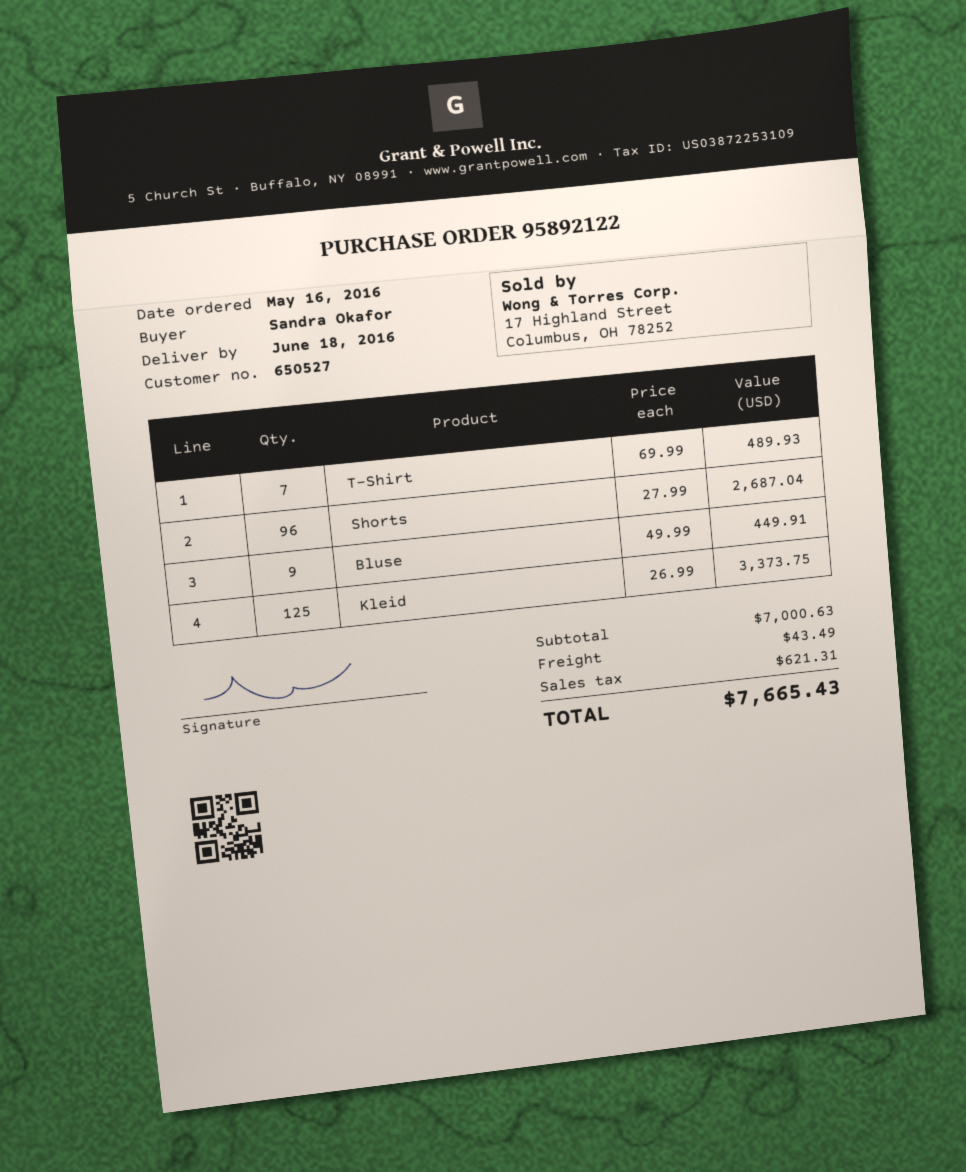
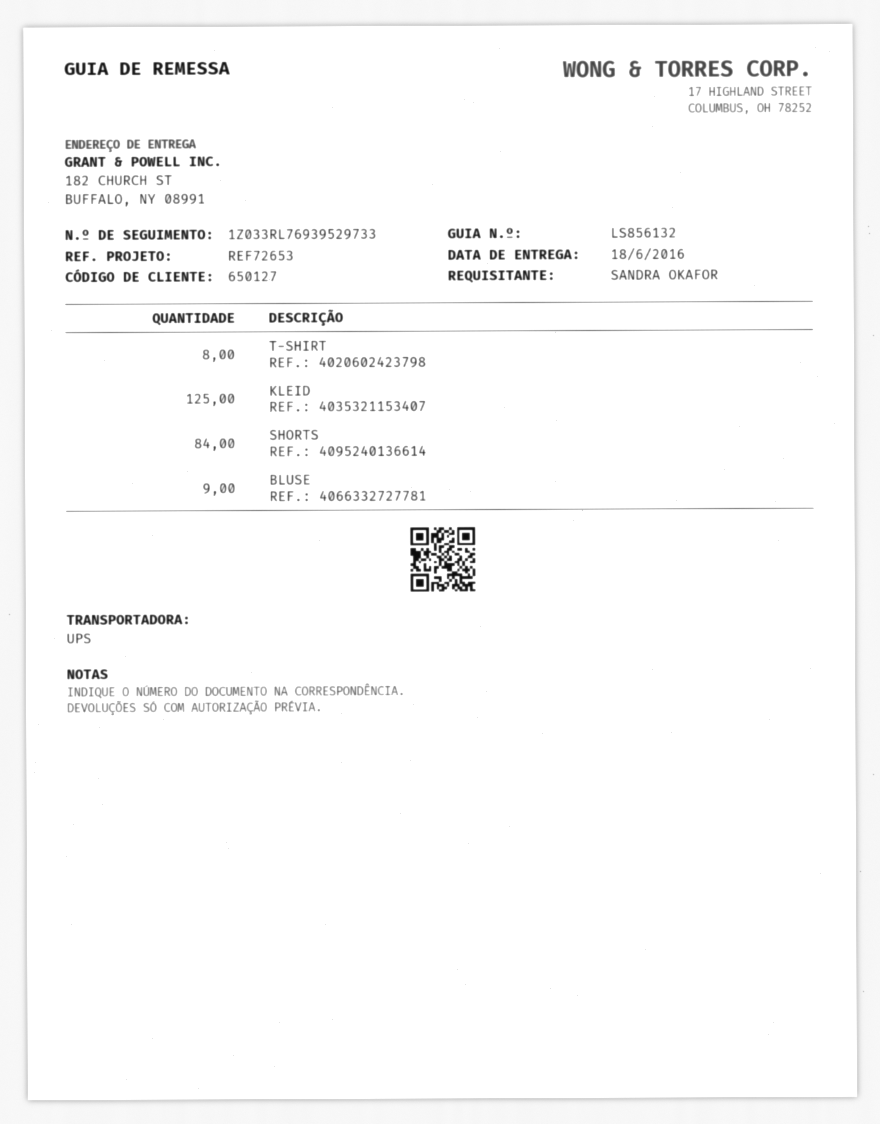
customer number: 650527 -> 650127
T-Shirt: 7 -> 8
Shorts: 96 -> 84

